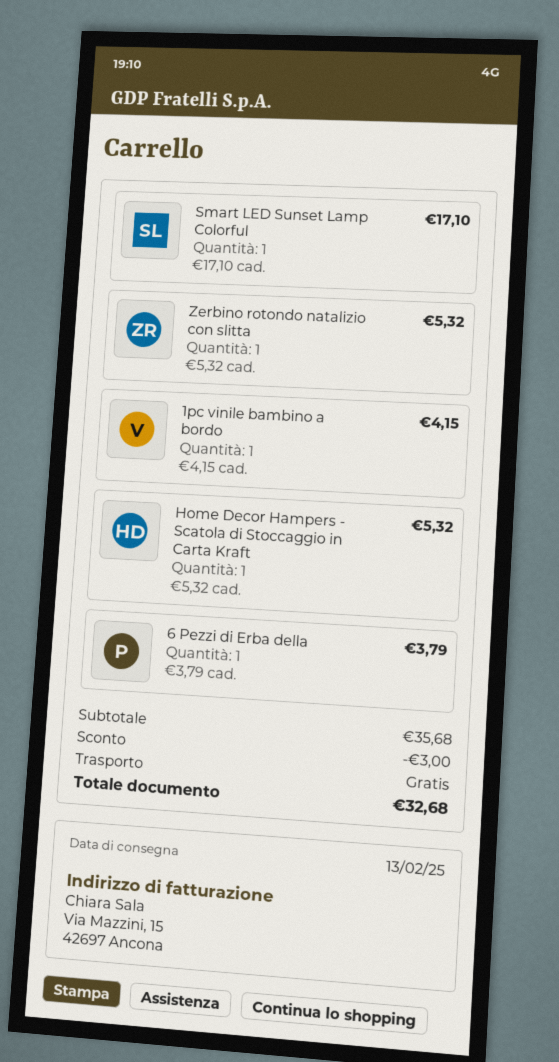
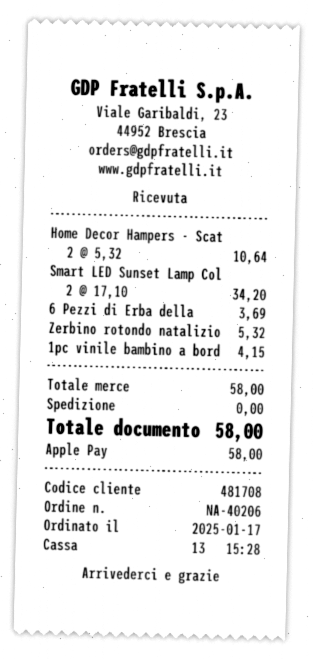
Smart LED Sunset Lamp Colorful: 1 x 17.10 = 17.10 -> 2 x 17.10 = 34.20
Home Decor Hampers - Scatola di Stoccaggio in Carta Kraft: 1 x 5.32 = 5.32 -> 2 x 5.32 = 10.64
6 Pezzi di Erba della: 1 x 3.79 = 3.79 -> 1 x 3.69 = 3.69
subtotal: 35.68 -> 58.00
discount: 3.00 -> none
total: 32.68 -> 58.00

